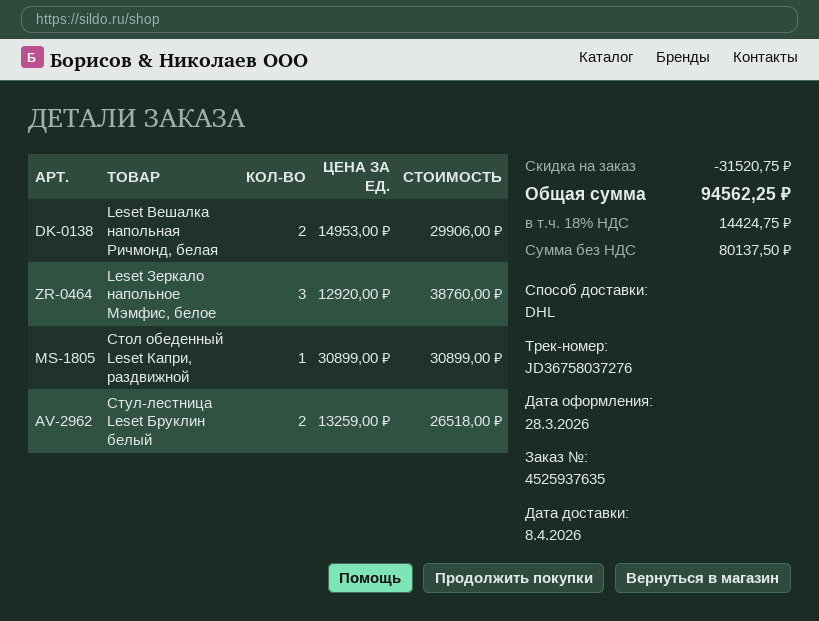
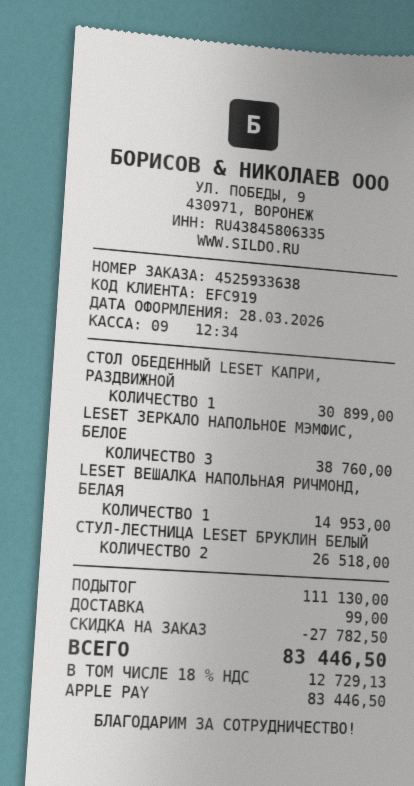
order number: 4525937635 -> 4525933638
Leset Вешалка напольная Ричмонд, белая: 2 for 29906.00 -> 1 for 14953.00
discount: 31520.75 -> 27782.50
shipping: none -> 99.00
tax: 18% = 14424.75 -> 18% = 12729.13
total: 94562.25 -> 83446.50

